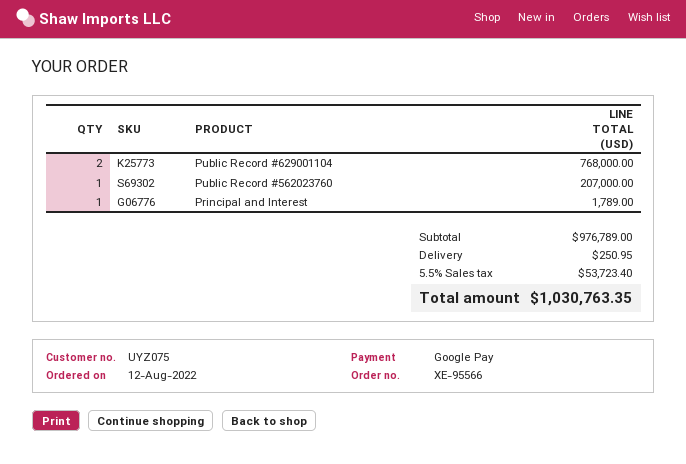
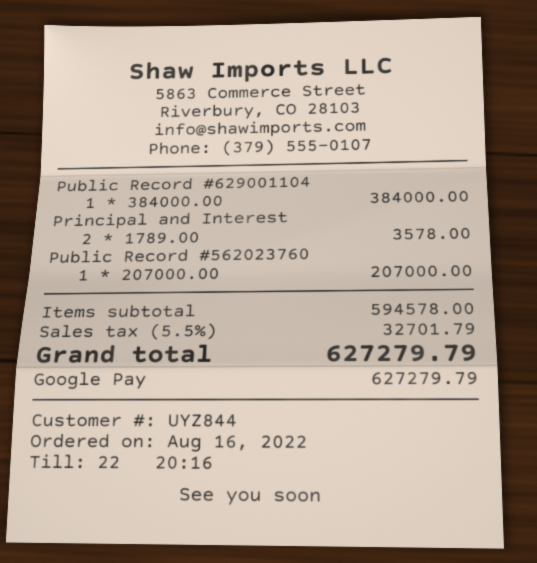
order date: 2022-08-12 -> 2022-08-16
customer number: UYZ075 -> UYZ844
Public Record #629001104: 2 for 768000.00 -> 1 for 384000.00
Principal and Interest: 1 for 1789.00 -> 2 for 3578.00
subtotal: 976789.00 -> 594578.00
shipping: 250.95 -> none
tax: 5.5% = 53723.40 -> 5.5% = 32701.79
total: 1030763.35 -> 627279.79

